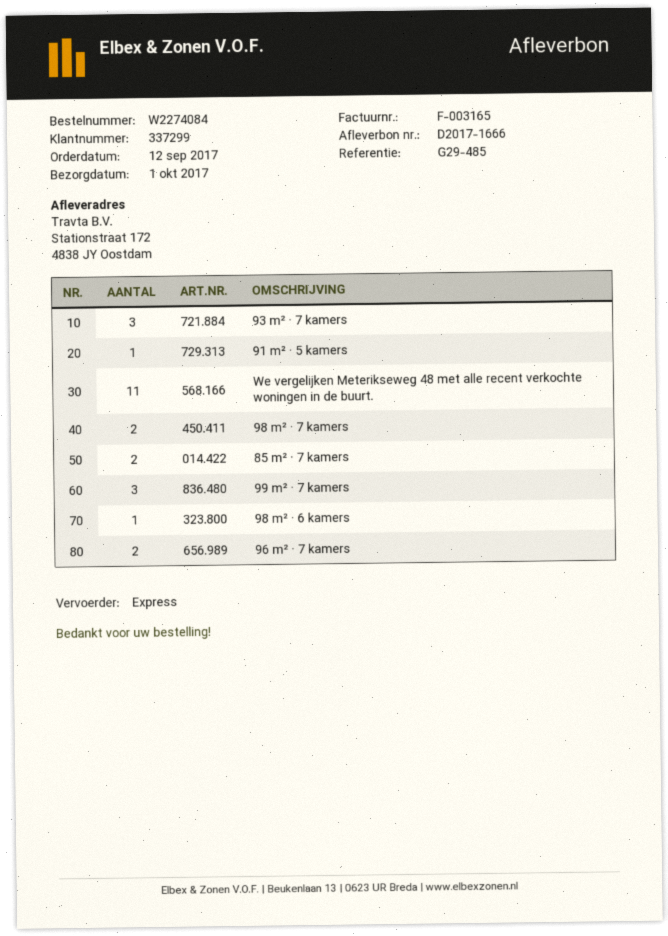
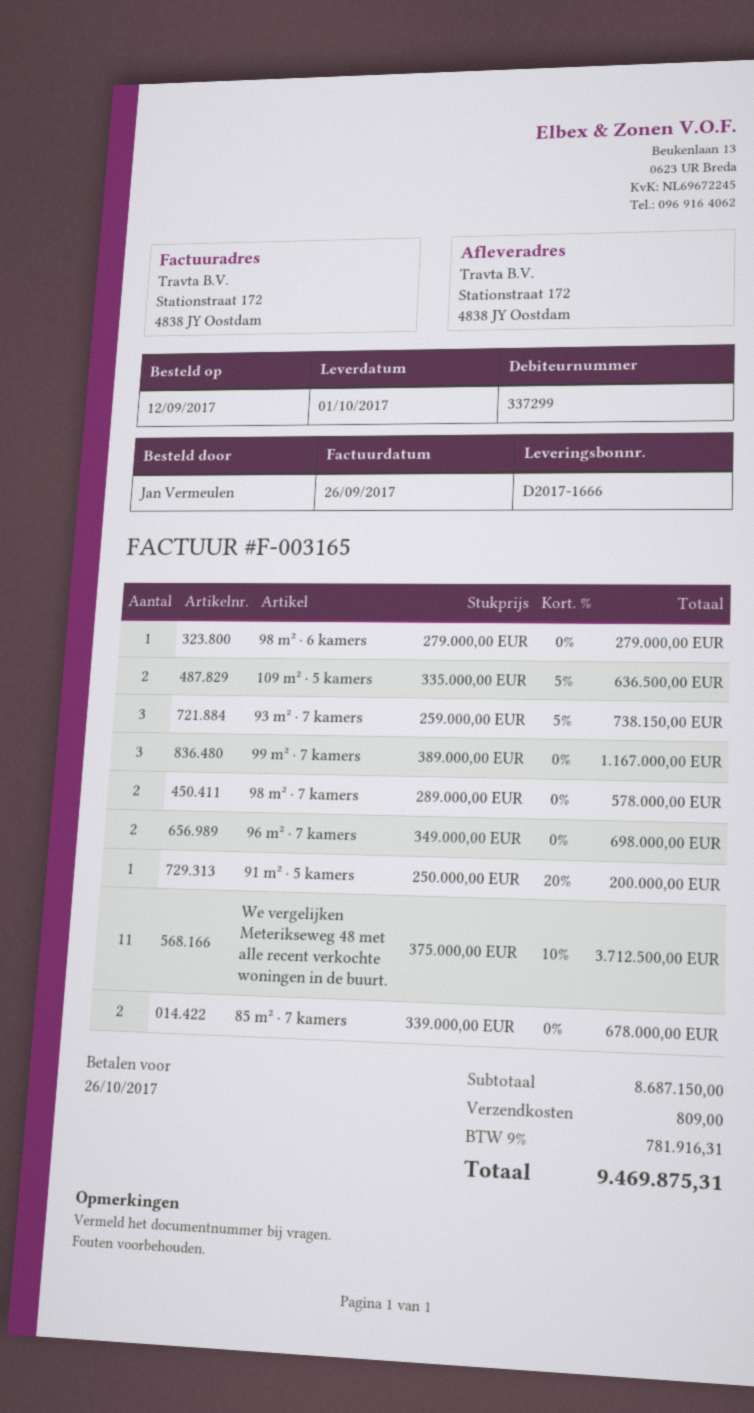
109 m² · 5 kamers: none -> 2

